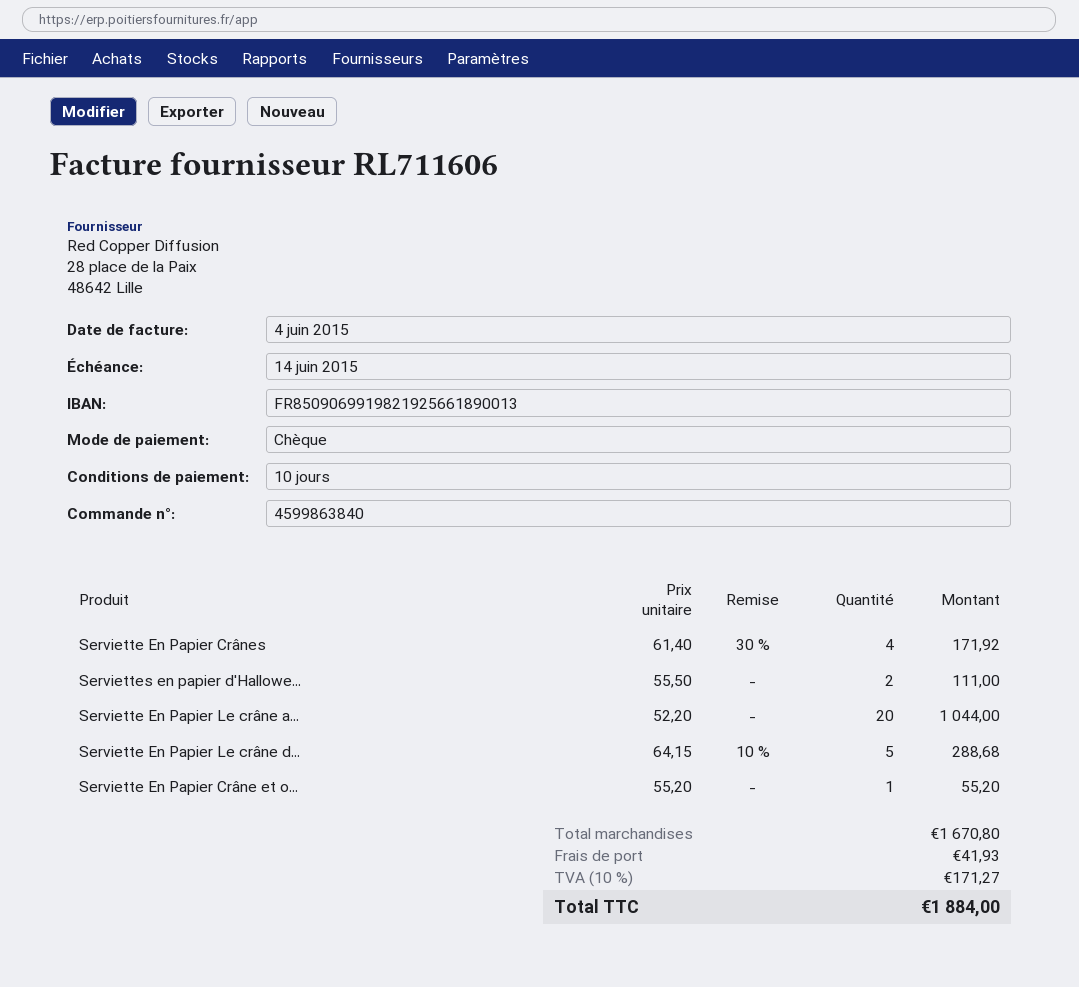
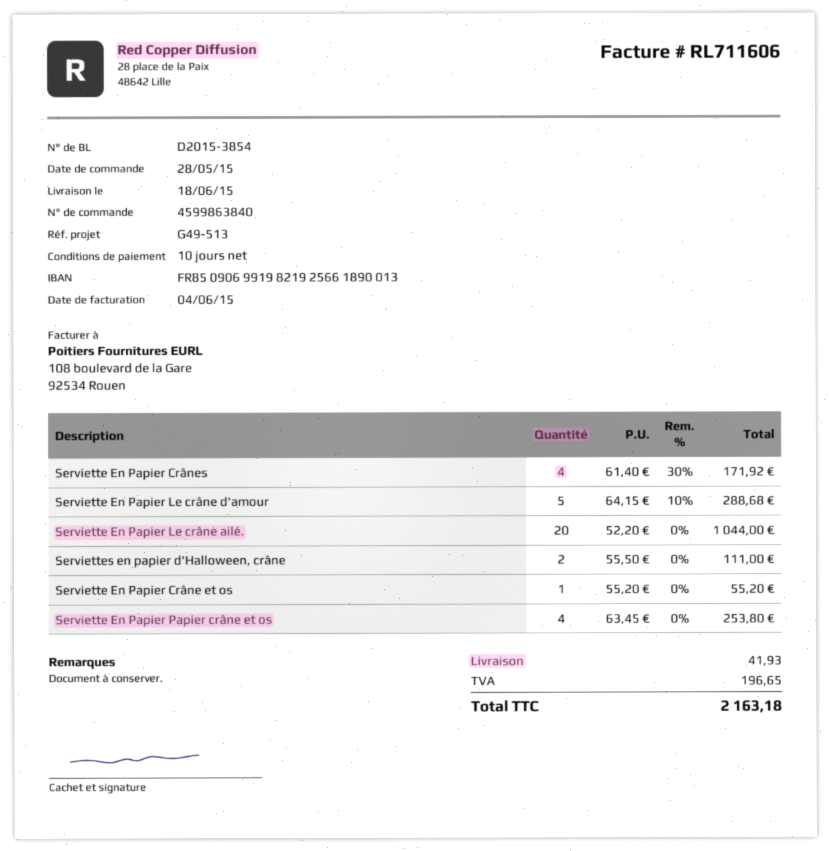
Serviette En Papier Papier crâne et os: none -> 4 x 63.45 = 253.80
tax: 171.27 -> 196.65
total: 1884.00 -> 2163.18

